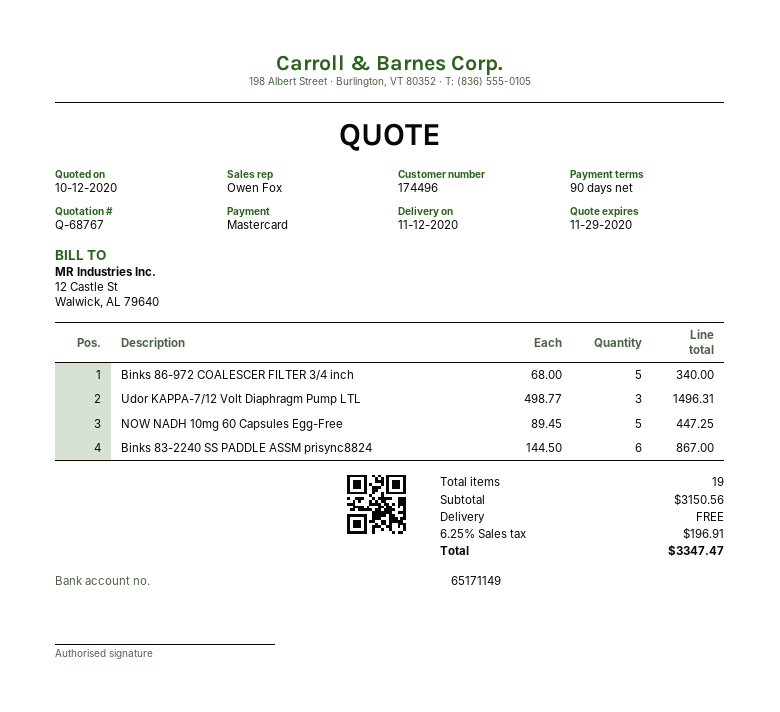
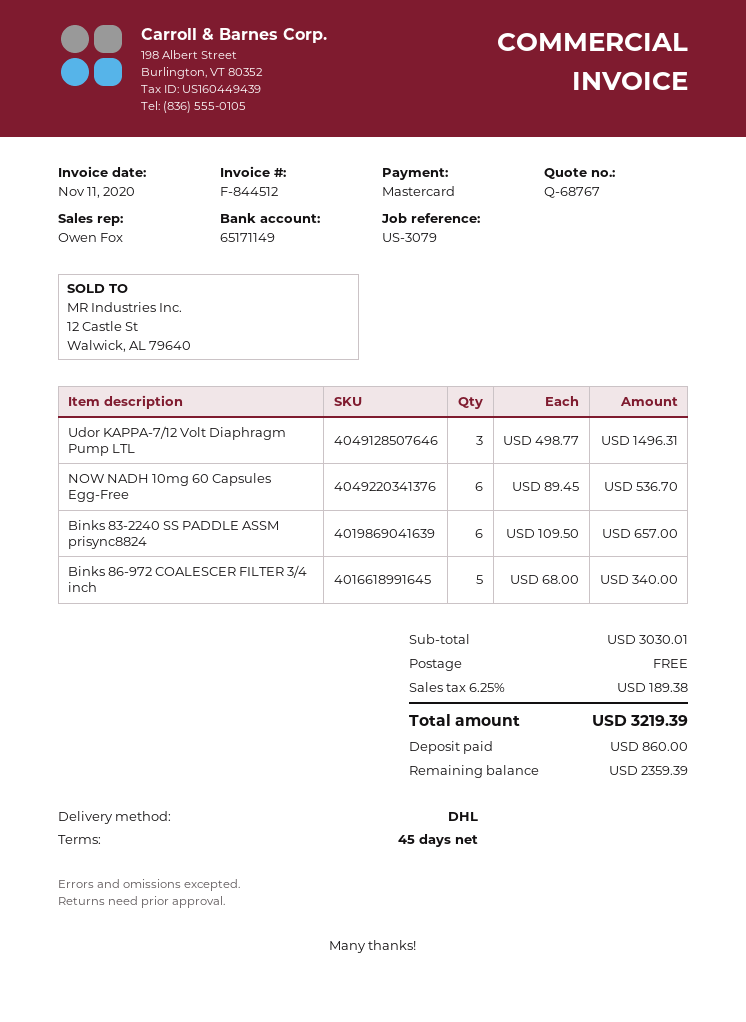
payment terms: 90 days -> 45 days
NOW NADH 10mg 60 Capsules Egg-Free: 5 x 89.45 = 447.25 -> 6 x 89.45 = 536.70
Binks 83-2240 SS PADDLE ASSM prisync8824: 6 x 144.50 = 867.00 -> 6 x 109.50 = 657.00
subtotal: 3150.56 -> 3030.01
tax: 6.25% = 196.91 -> 6.25% = 189.38
total: 3347.47 -> 3219.39

